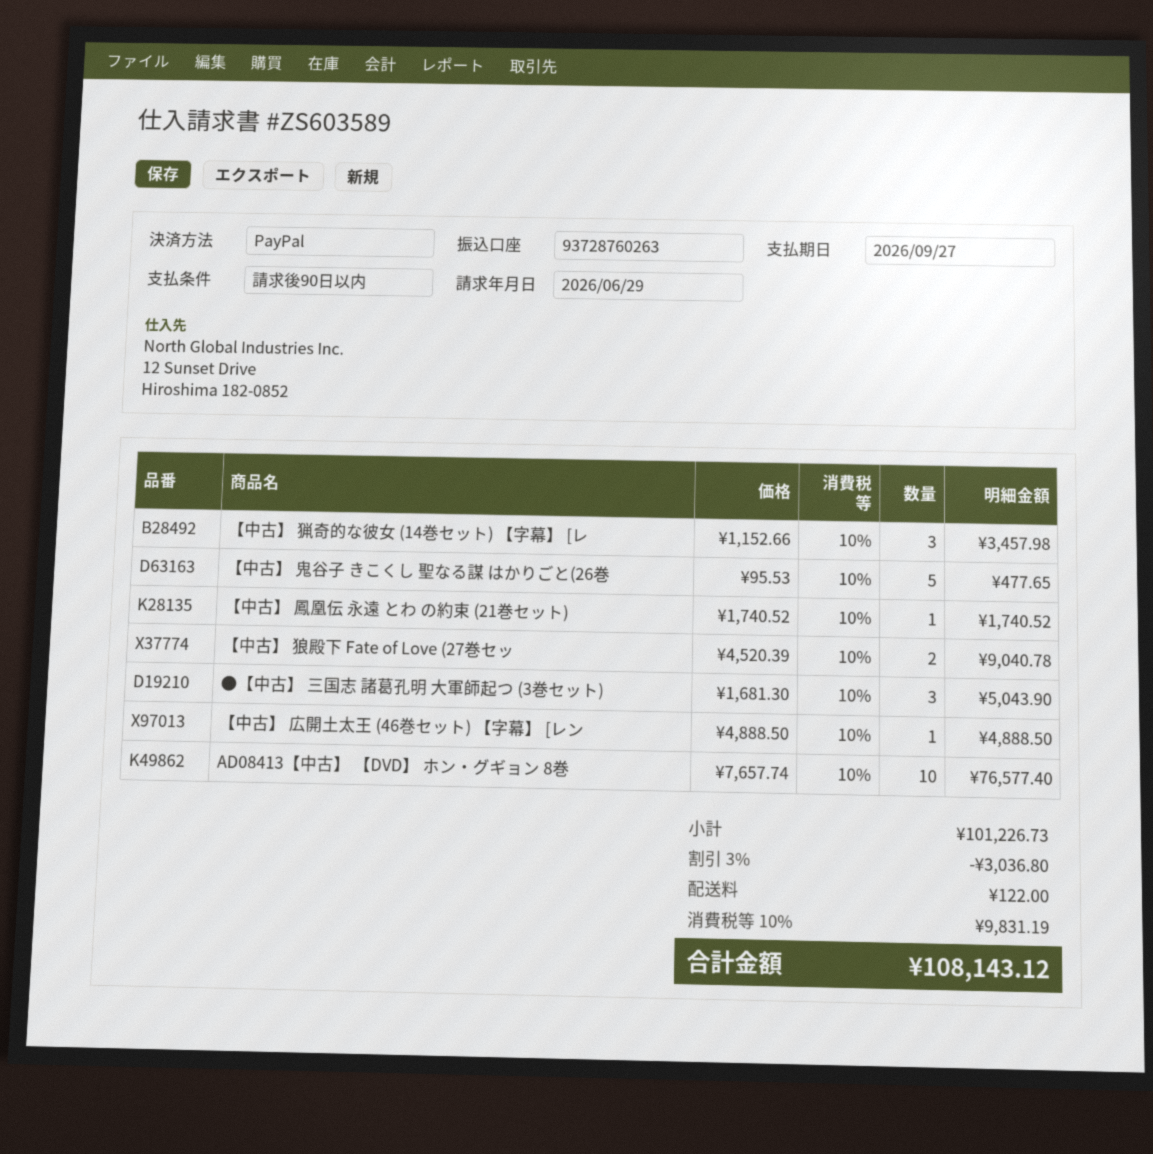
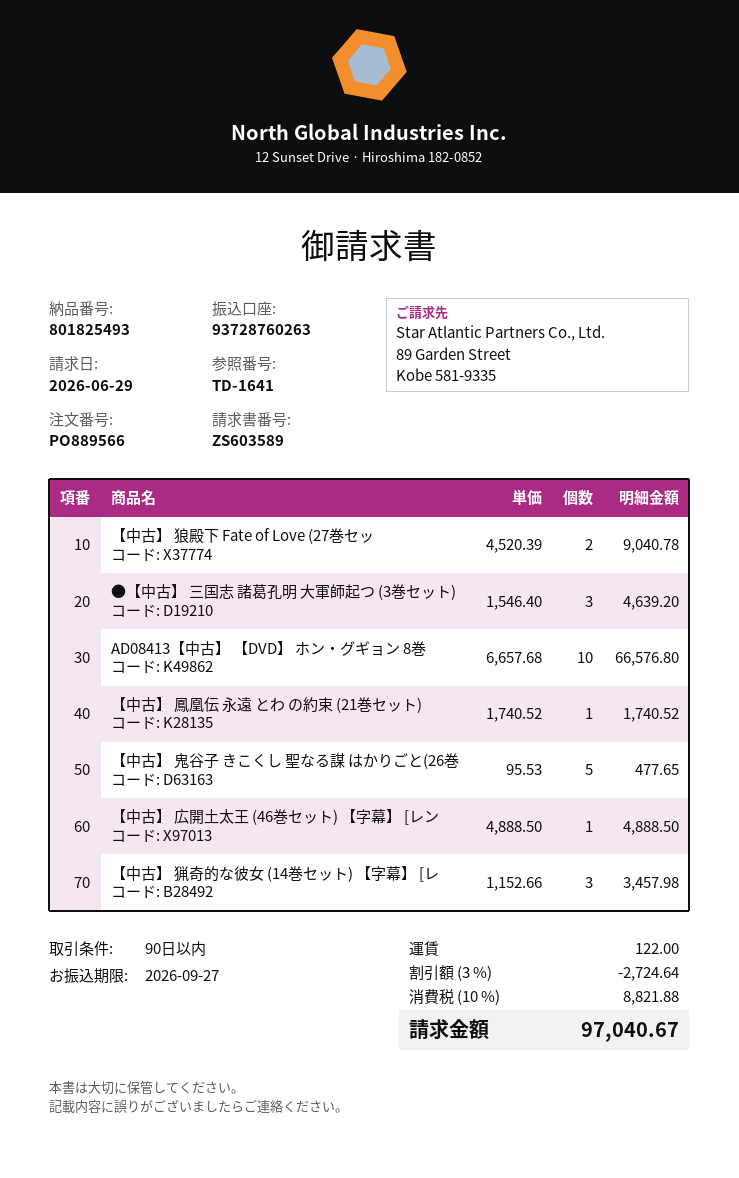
●【中古】 三国志 諸葛孔明 大軍師起つ (3巻セット): 3 x 1681.30 = 5043.90 -> 3 x 1546.40 = 4639.20
AD08413【中古】 【DVD】 ホン・グギョン 8巻: 10 x 7657.74 = 76577.40 -> 10 x 6657.68 = 66576.80
discount: 3% = 3036.80 -> 3% = 2724.64
tax: 10% = 9831.19 -> 10% = 8821.88
total: 108143.12 -> 97040.67

